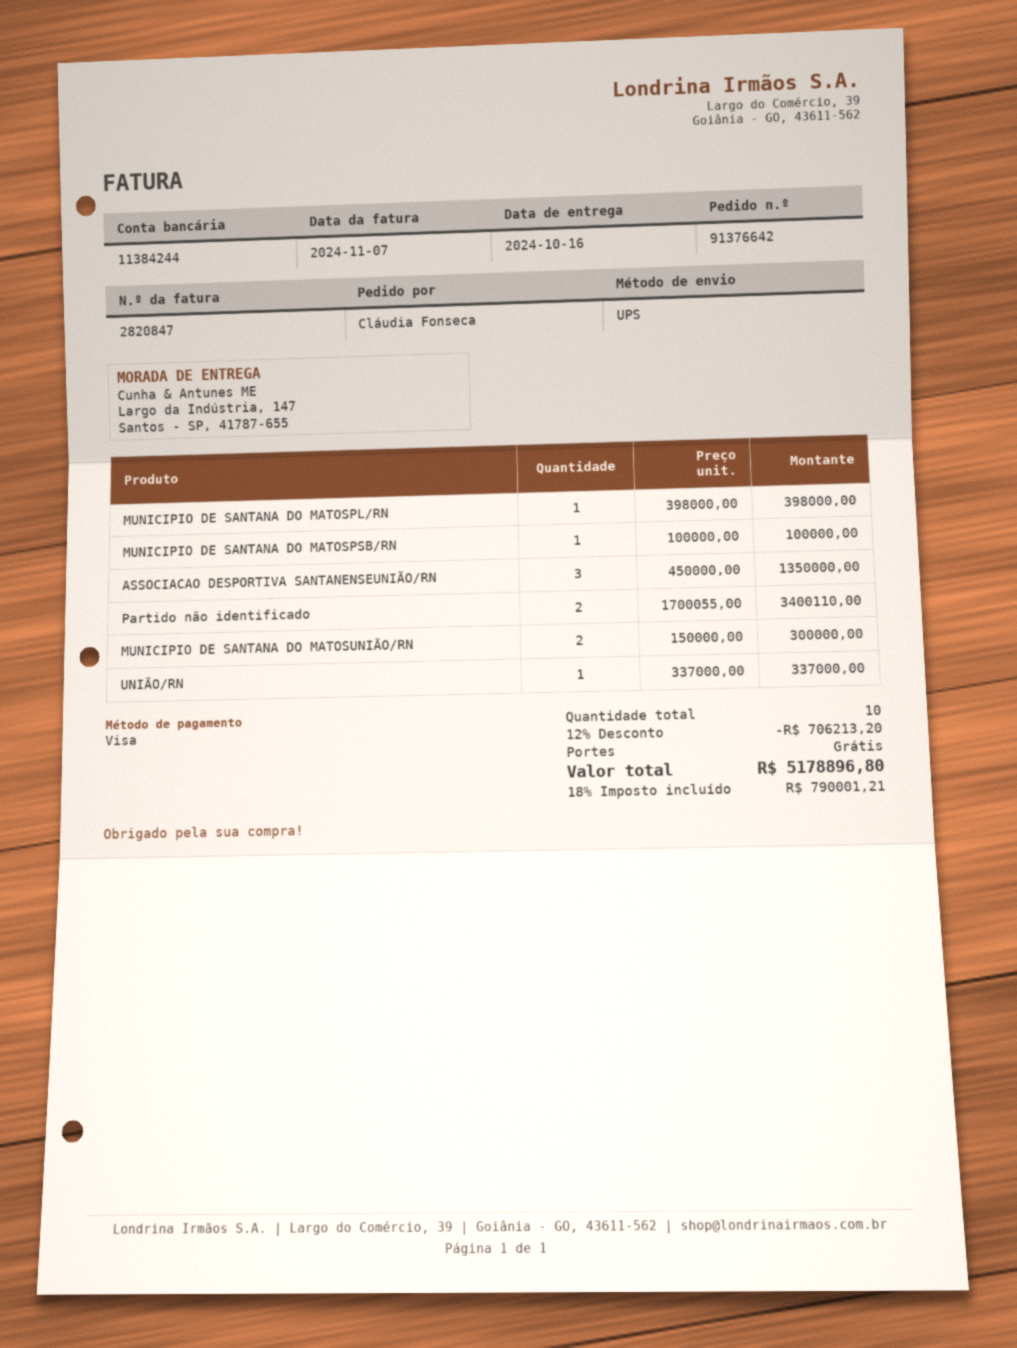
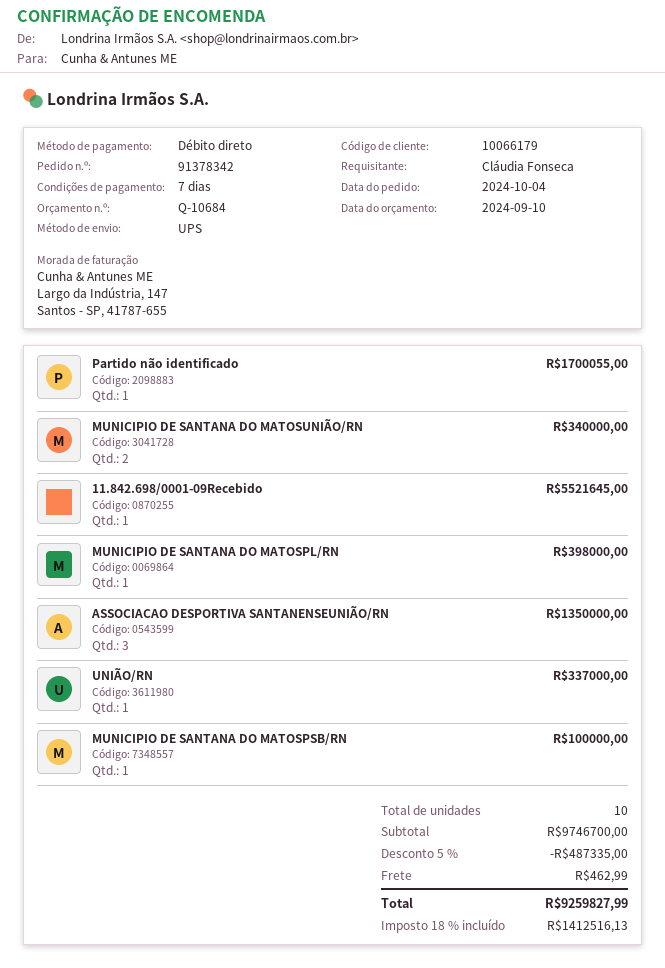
order number: 91376642 -> 91378342
payment method: Visa -> direct debit
Partido não identificado: 2 for 3400110.00 -> 1 for 1700055.00
MUNICIPIO DE SANTANA DO MATOSUNIÃO/RN: 2 for 300000.00 -> 2 for 340000.00
11.842.698/0001-09Recebido: none -> 1 for 5521645.00
discount: 12% = 706213.20 -> 5% = 487335.00
shipping: 0.00 -> 462.99
tax: 18% = 790001.21 -> 18% = 1412516.13
total: 5178896.80 -> 9259827.99

